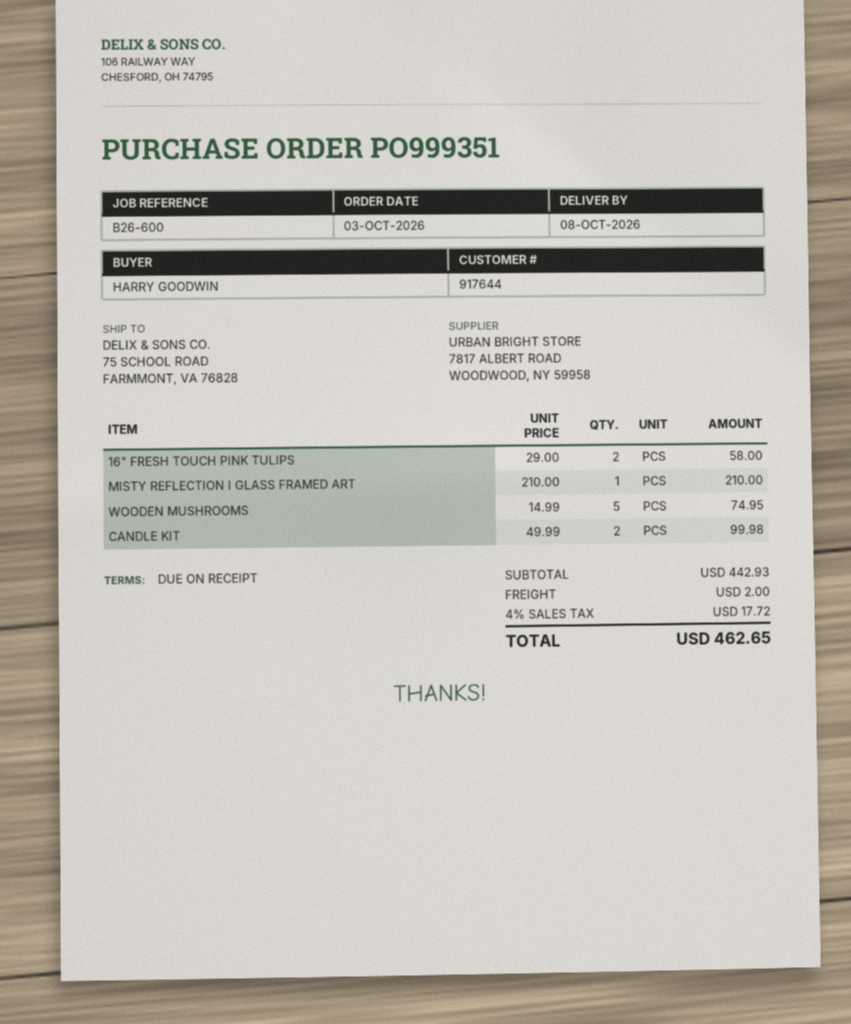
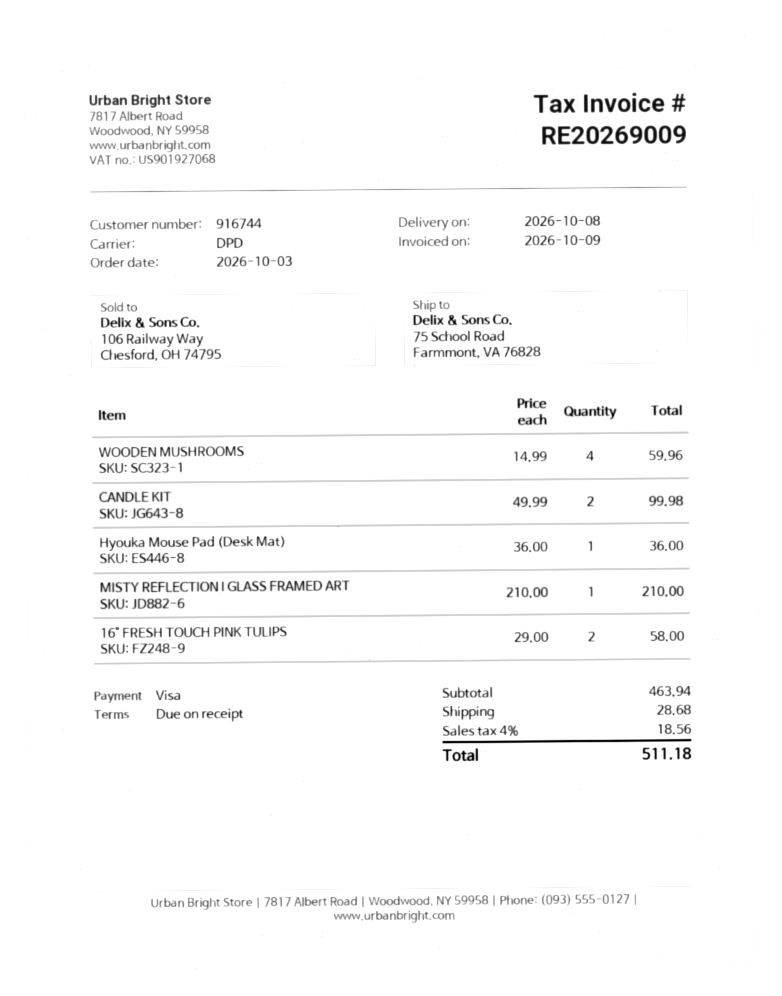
customer number: 917644 -> 916744
WOODEN MUSHROOMS: 5 x 14.99 = 74.95 -> 4 x 14.99 = 59.96
Hyouka Mouse Pad (Desk Mat): none -> 1 x 36.00 = 36.00
subtotal: 442.93 -> 463.94
shipping: 2.00 -> 28.68
tax: 4% = 17.72 -> 4% = 18.56
total: 462.65 -> 511.18

